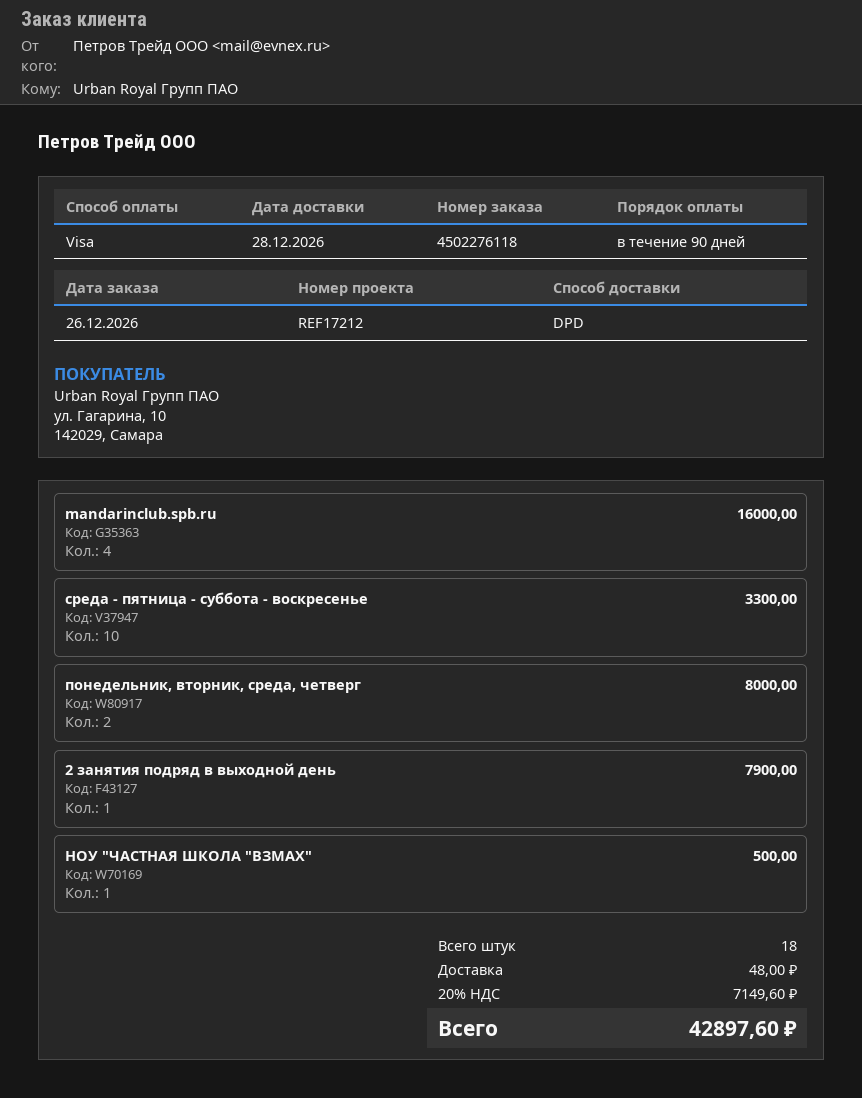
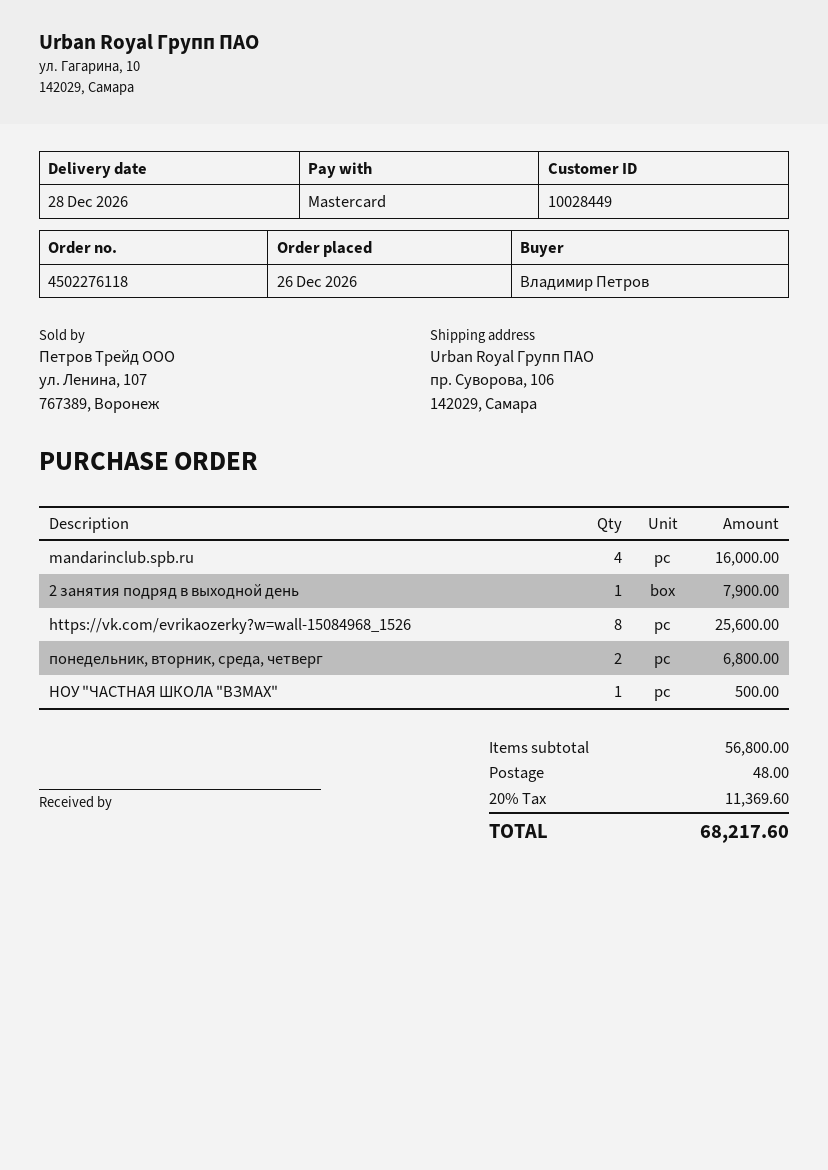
payment method: Visa -> Mastercard
среда - пятница - суббота - воскресенье: 10 for 3300.00 -> none
понедельник, вторник, среда, четверг: 2 for 8000.00 -> 2 for 6800.00
https://vk.com/evrikaozerky?w=wall-15084968_1526: none -> 8 for 25600.00
tax: 20% = 7149.60 -> 20% = 11369.60
total: 42897.60 -> 68217.60

